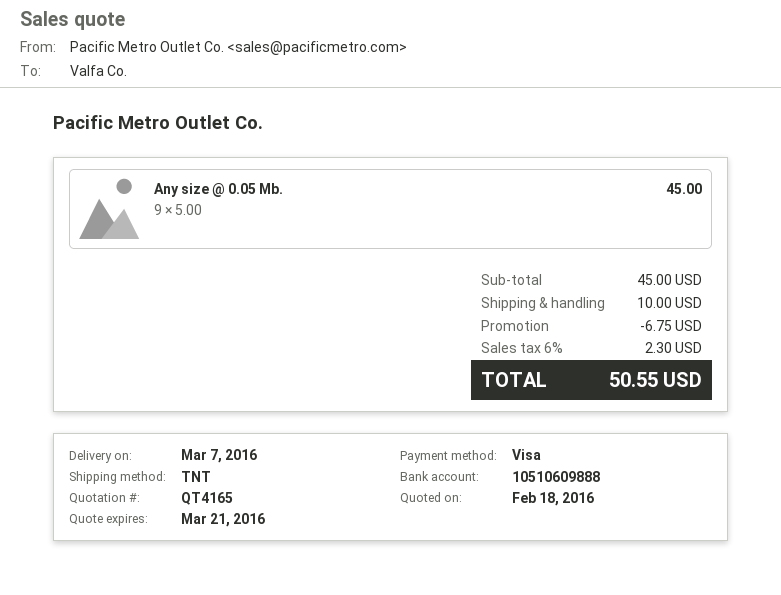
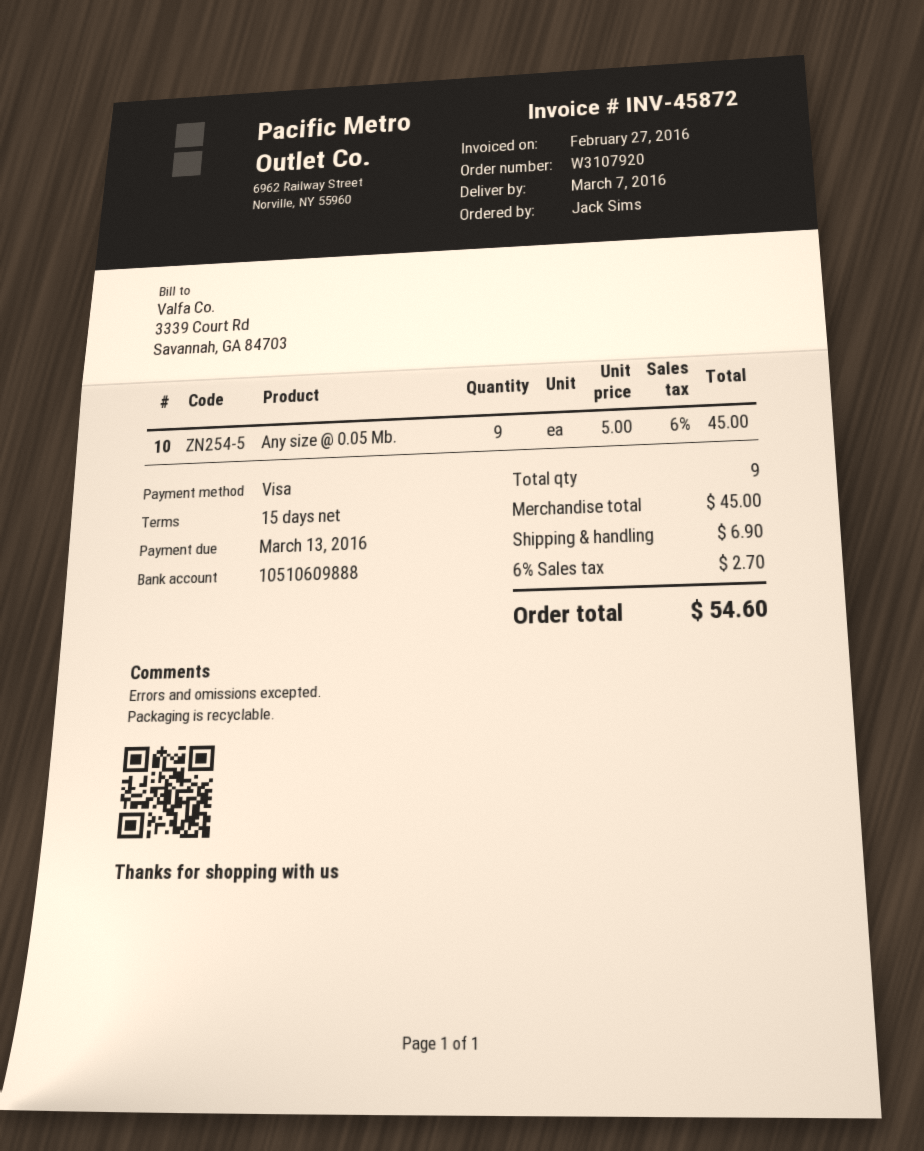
discount: 6.75 -> none
shipping: 10.00 -> 6.90
tax: 6% = 2.30 -> 6% = 2.70
total: 50.55 -> 54.60

